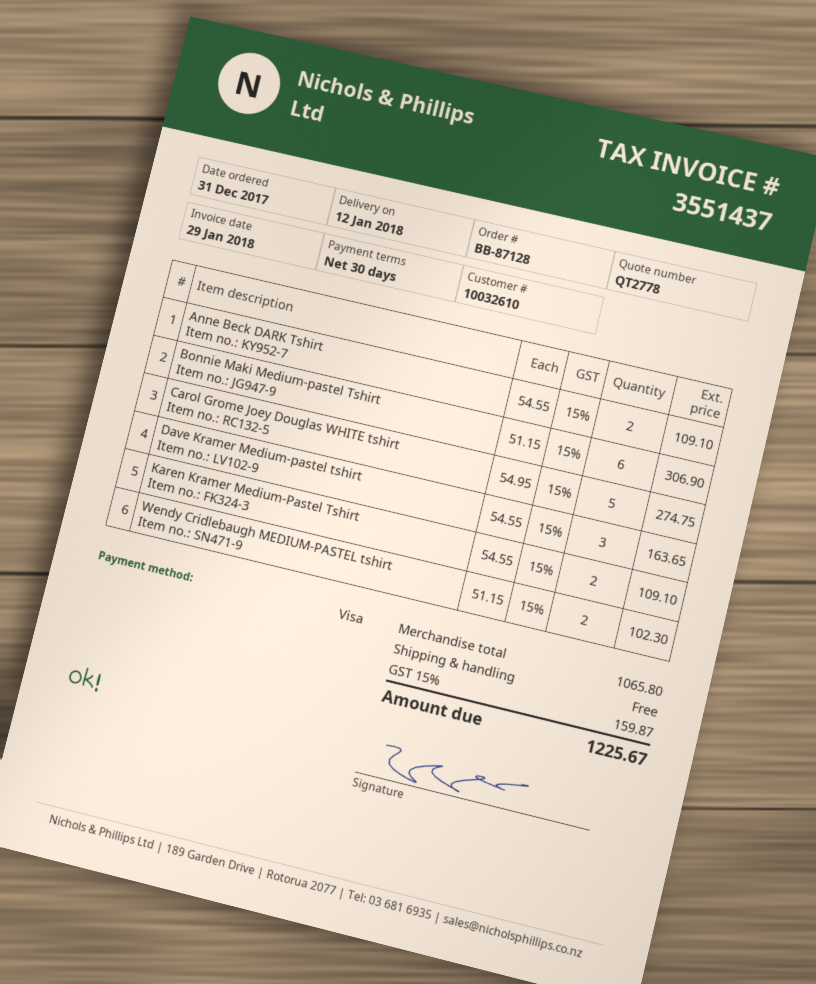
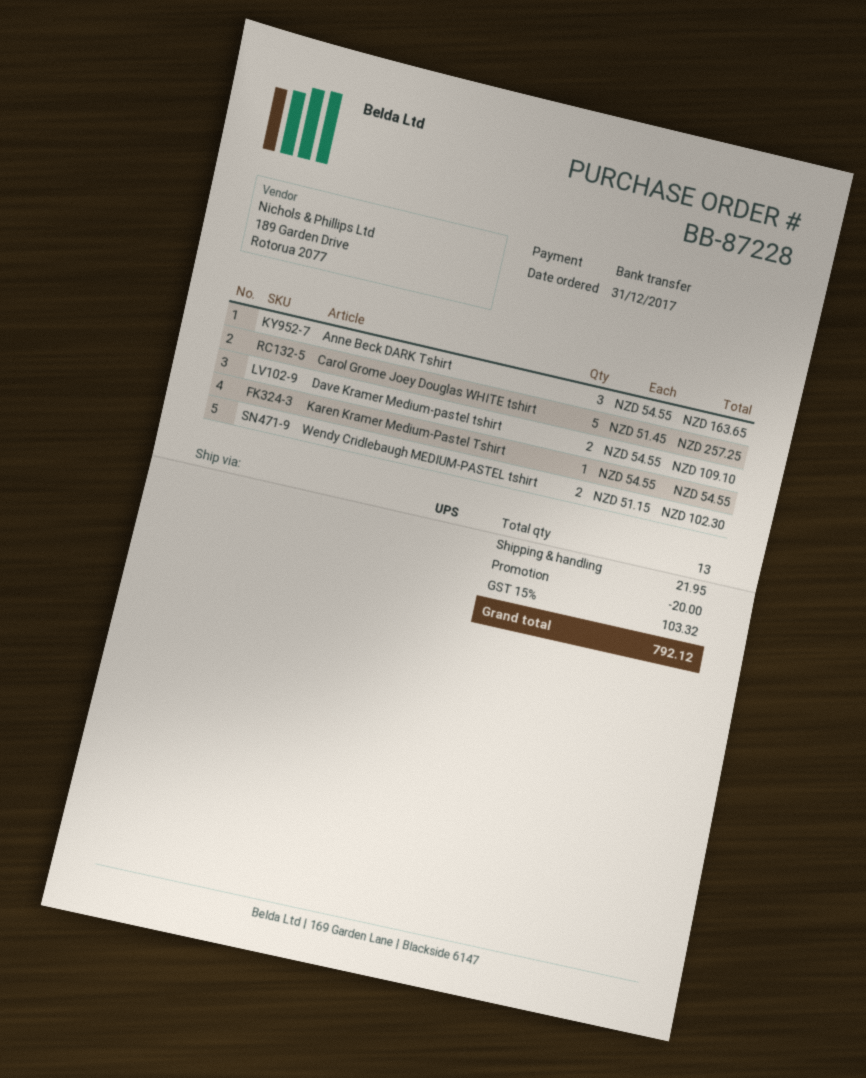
order number: BB-87128 -> BB-87228
payment method: Visa -> bank transfer
Anne Beck DARK Tshirt: 2 x 54.55 = 109.10 -> 3 x 54.55 = 163.65
Bonnie Maki Medium-pastel Tshirt: 6 x 51.15 = 306.90 -> none
Carol Grome Joey Douglas WHITE tshirt: 5 x 54.95 = 274.75 -> 5 x 51.45 = 257.25
Dave Kramer Medium-pastel tshirt: 3 x 54.55 = 163.65 -> 2 x 54.55 = 109.10
Karen Kramer Medium-Pastel Tshirt: 2 x 54.55 = 109.10 -> 1 x 54.55 = 54.55
discount: none -> 20.00
shipping: 0.00 -> 21.95
tax: 15% = 159.87 -> 15% = 103.32
total: 1225.67 -> 792.12

